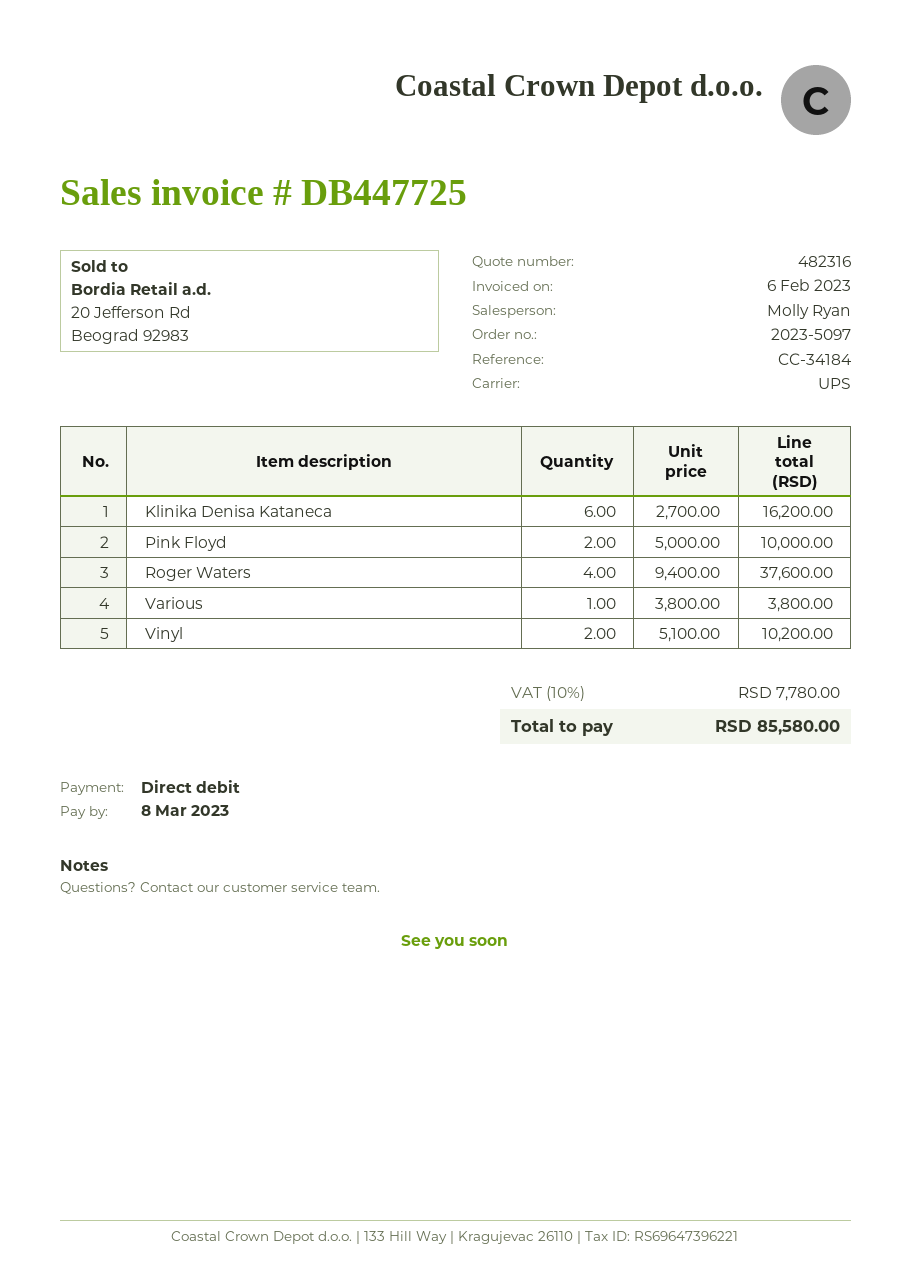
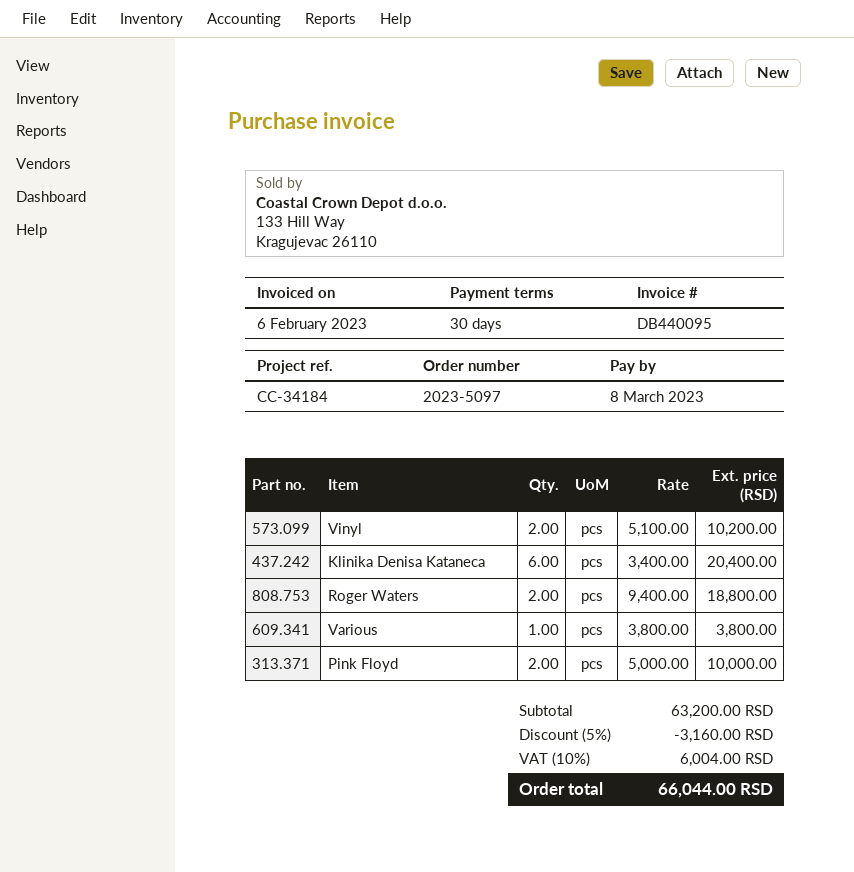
invoice number: DB447725 -> DB440095
Klinika Denisa Kataneca: 6 x 2700.00 = 16200.00 -> 6 x 3400.00 = 20400.00
Roger Waters: 4 x 9400.00 = 37600.00 -> 2 x 9400.00 = 18800.00
discount: none -> 5% = 3160.00
tax: 10% = 7780.00 -> 10% = 6004.00
total: 85580.00 -> 66044.00

